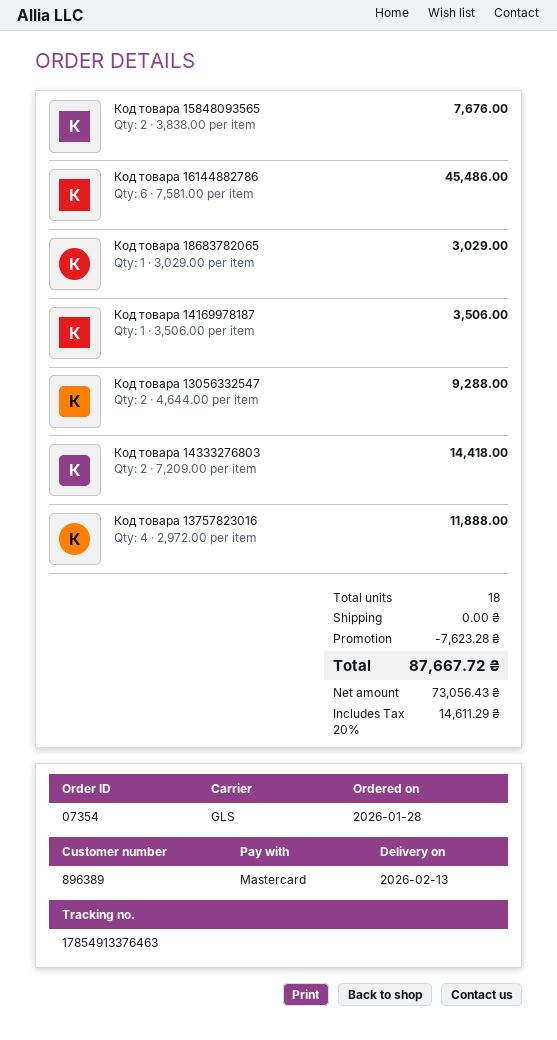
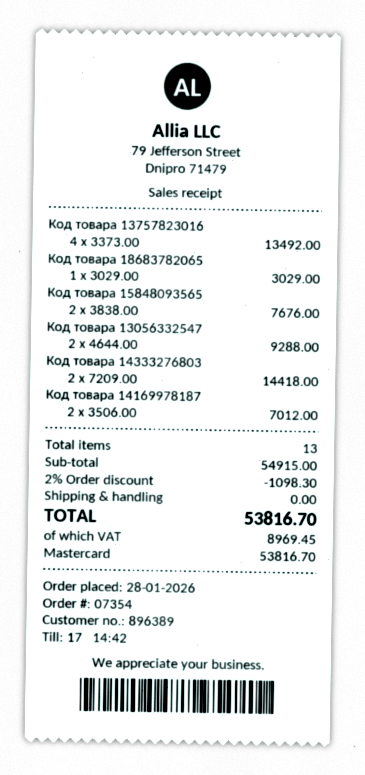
Код товара 16144882786: 6 x 7581.00 = 45486.00 -> none
Код товара 14169978187: 1 x 3506.00 = 3506.00 -> 2 x 3506.00 = 7012.00
Код товара 13757823016: 4 x 2972.00 = 11888.00 -> 4 x 3373.00 = 13492.00
total quantity: 18 -> 13
discount: 7623.28 -> 1098.30
tax: 14611.29 -> 8969.45
total: 87667.72 -> 53816.70

